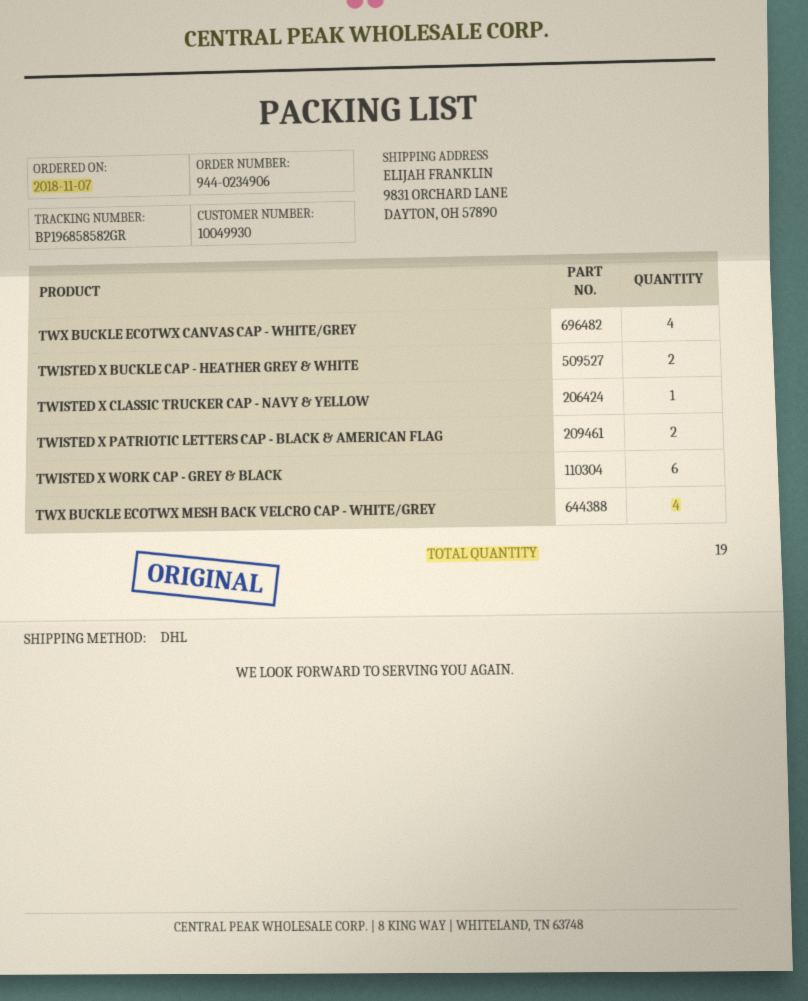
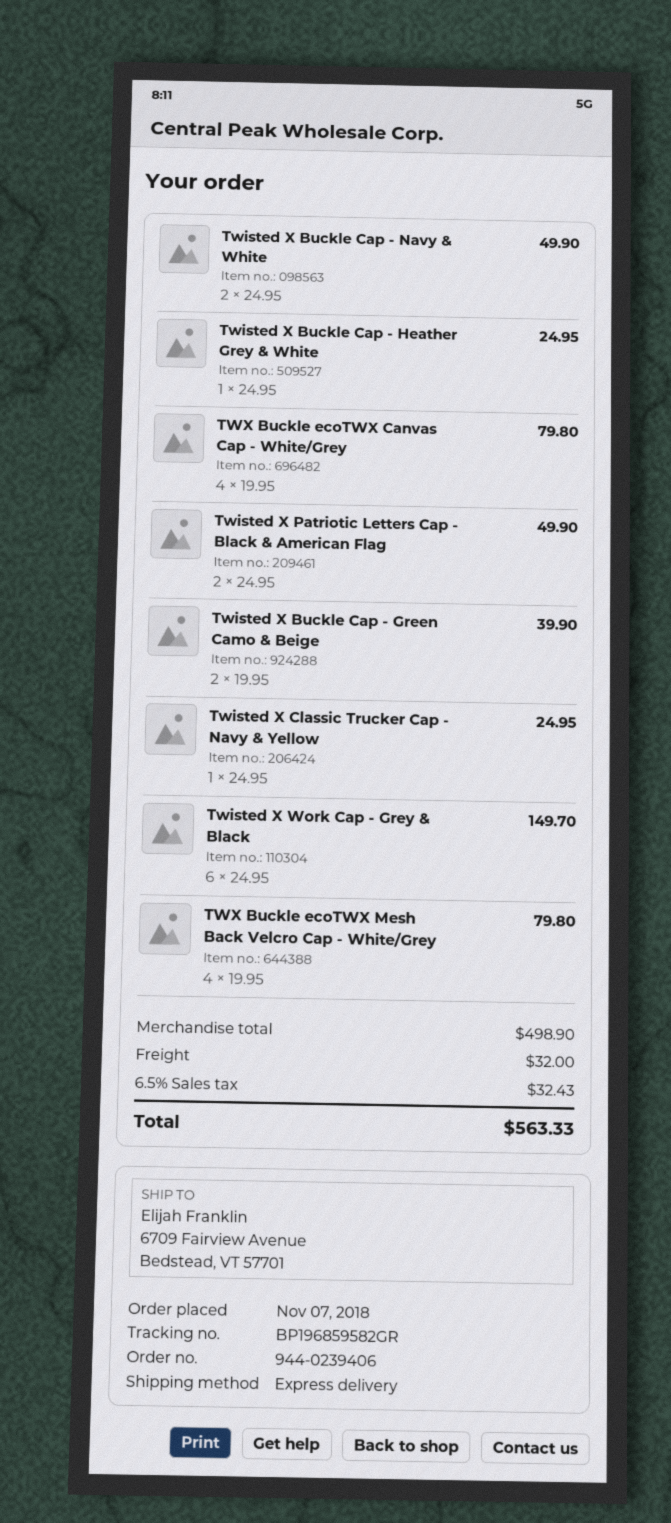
order number: 944-0234906 -> 944-0239406
shipping method: DHL -> express
tracking number: BP196858582GR -> BP196859582GR
ship to: 9831 ORCHARD LANE, DAYTON, OH 57890 -> 6709 Fairview Avenue, Bedstead, VT 57701
TWISTED X BUCKLE CAP - HEATHER GREY & WHITE: 2 -> 1
Twisted X Buckle Cap - Navy & White: none -> 2
Twisted X Buckle Cap - Green Camo & Beige: none -> 2

